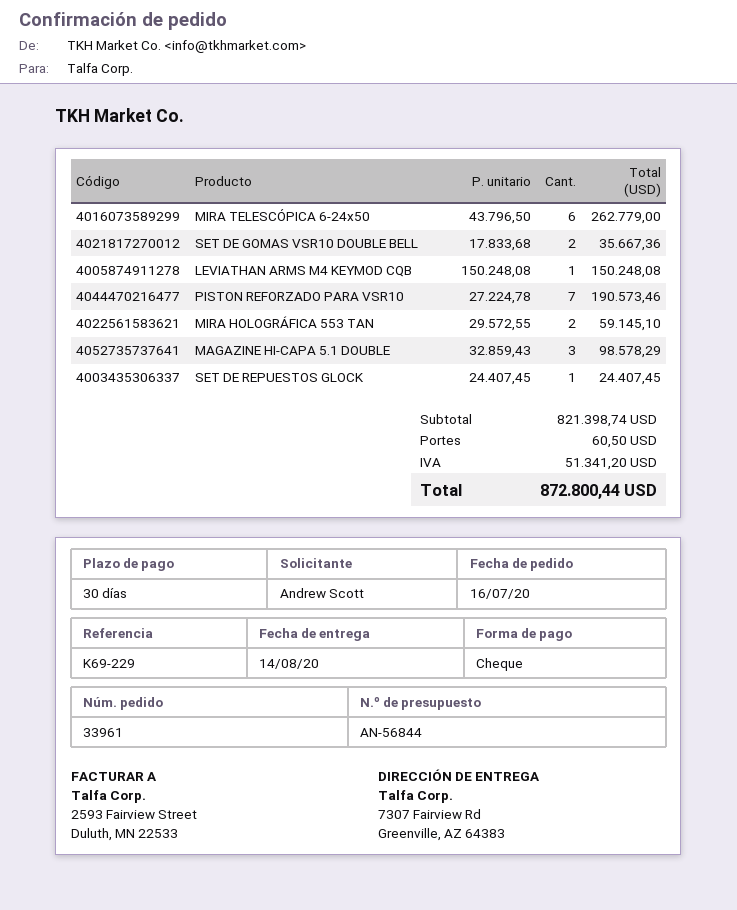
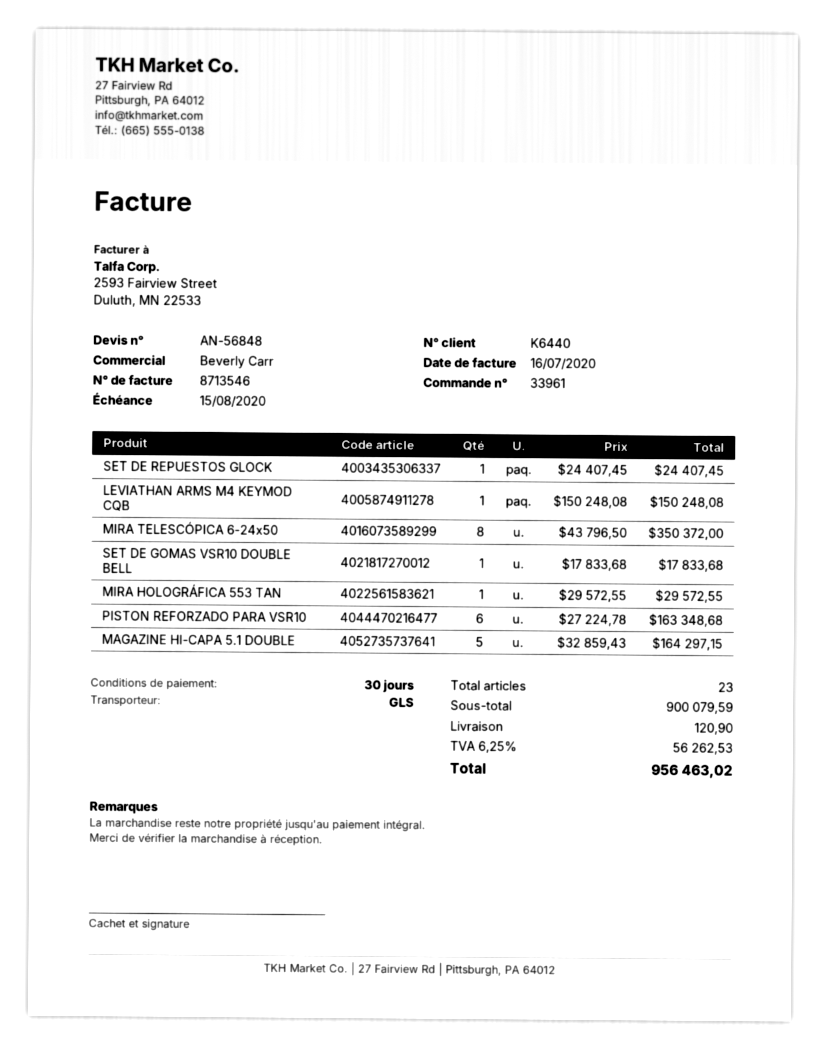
quote number: AN-56844 -> AN-56848
MIRA TELESCÓPICA 6-24x50: 6 x 43796.50 = 262779.00 -> 8 x 43796.50 = 350372.00
SET DE GOMAS VSR10 DOUBLE BELL: 2 x 17833.68 = 35667.36 -> 1 x 17833.68 = 17833.68
PISTON REFORZADO PARA VSR10: 7 x 27224.78 = 190573.46 -> 6 x 27224.78 = 163348.68
MIRA HOLOGRÁFICA 553 TAN: 2 x 29572.55 = 59145.10 -> 1 x 29572.55 = 29572.55
MAGAZINE HI-CAPA 5.1 DOUBLE: 3 x 32859.43 = 98578.29 -> 5 x 32859.43 = 164297.15
subtotal: 821398.74 -> 900079.59
shipping: 60.50 -> 120.90
tax: 51341.20 -> 56262.53
total: 872800.44 -> 956463.02

